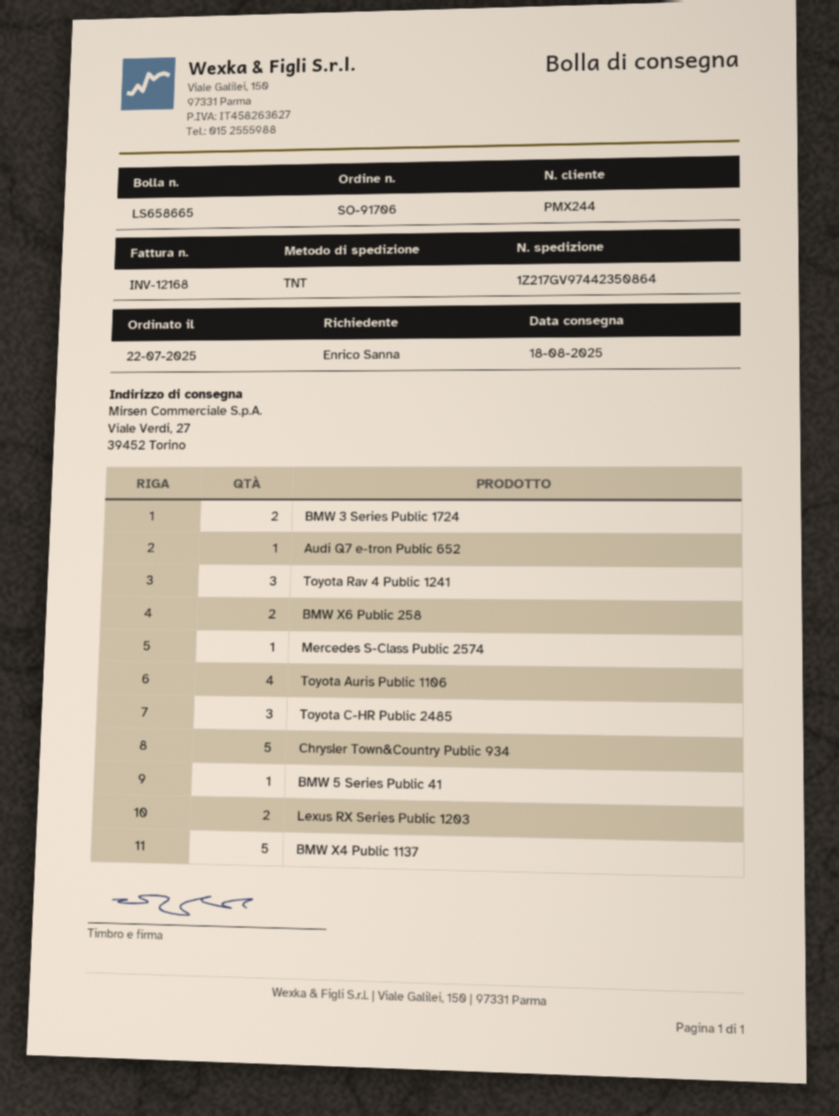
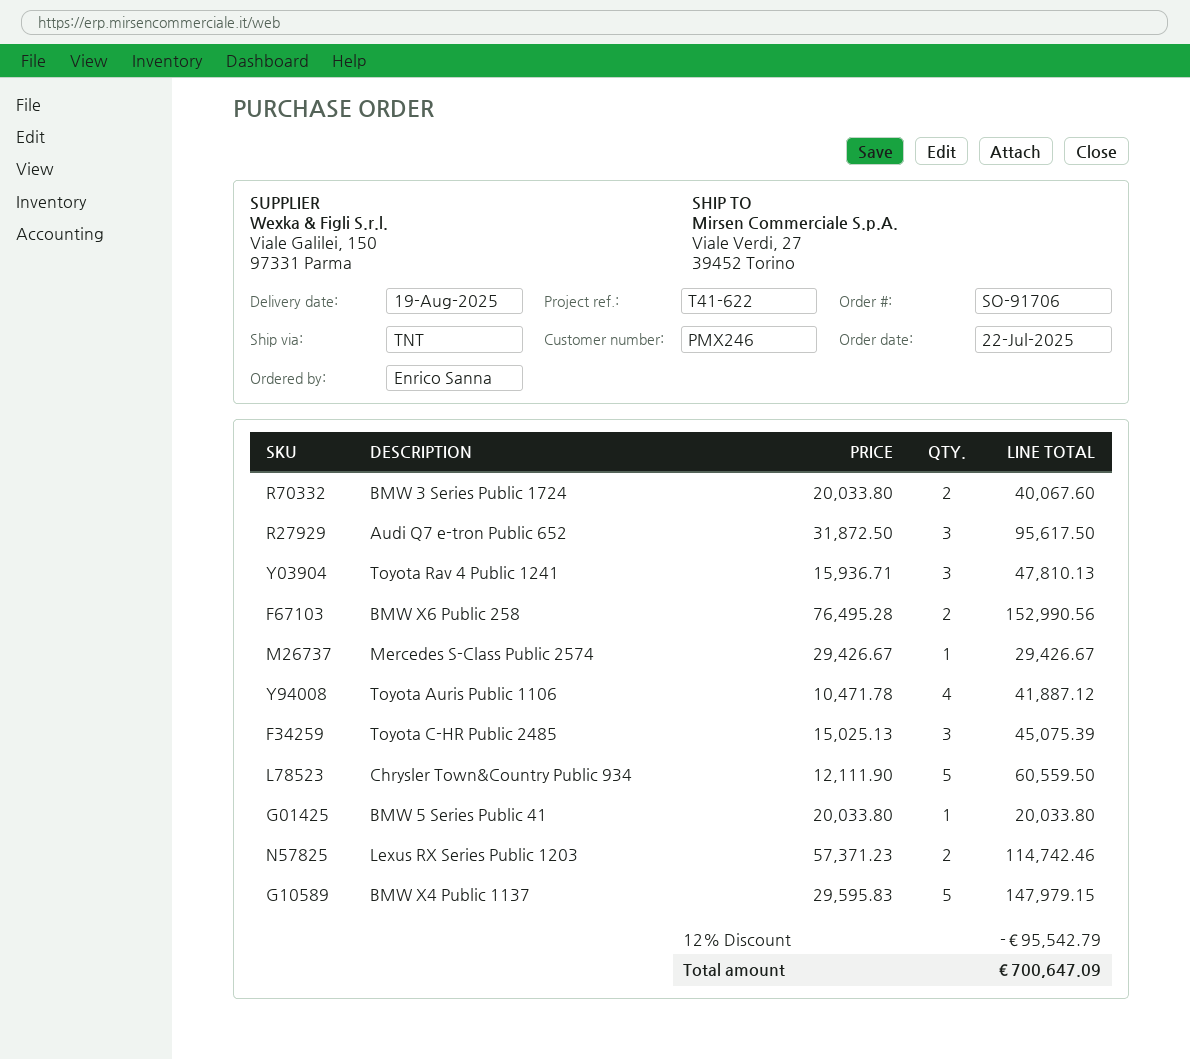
delivery date: 2025-08-18 -> 2025-08-19
customer number: PMX244 -> PMX246
Audi Q7 e-tron Public 652: 1 -> 3

